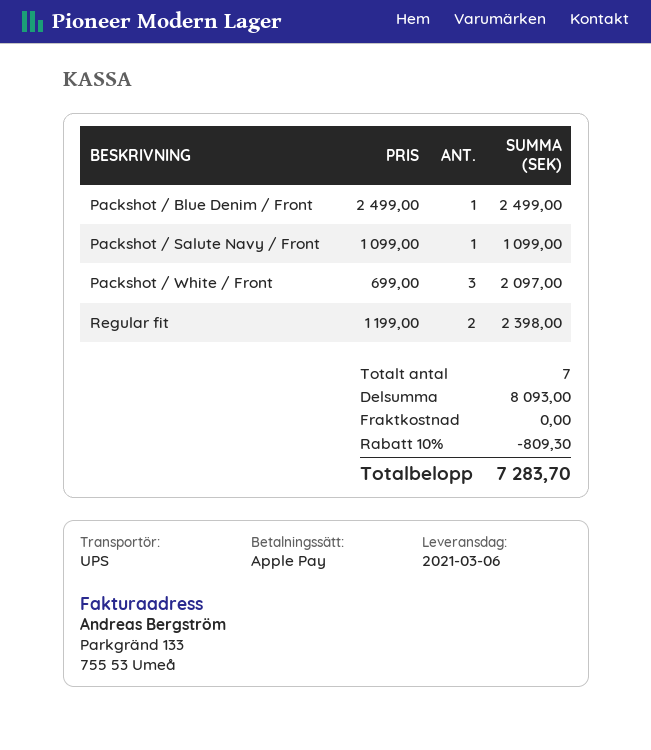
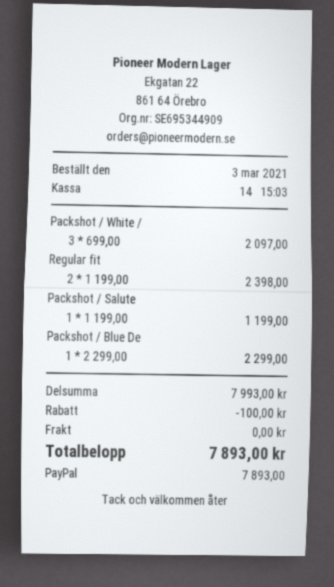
payment method: Apple Pay -> PayPal
Packshot / Blue Denim / Front: 1 x 2499.00 = 2499.00 -> 1 x 2299.00 = 2299.00
Packshot / Salute Navy / Front: 1 x 1099.00 = 1099.00 -> 1 x 1199.00 = 1199.00
subtotal: 8093.00 -> 7993.00
discount: 809.30 -> 100.00
total: 7283.70 -> 7893.00

